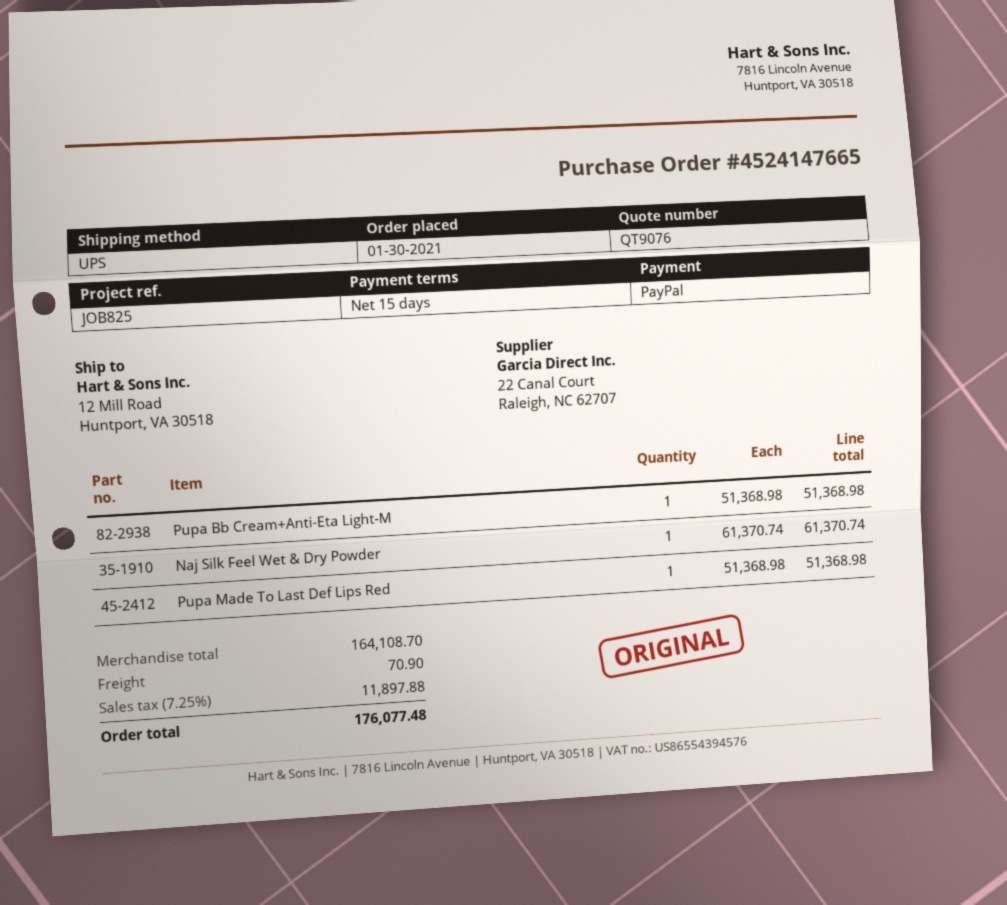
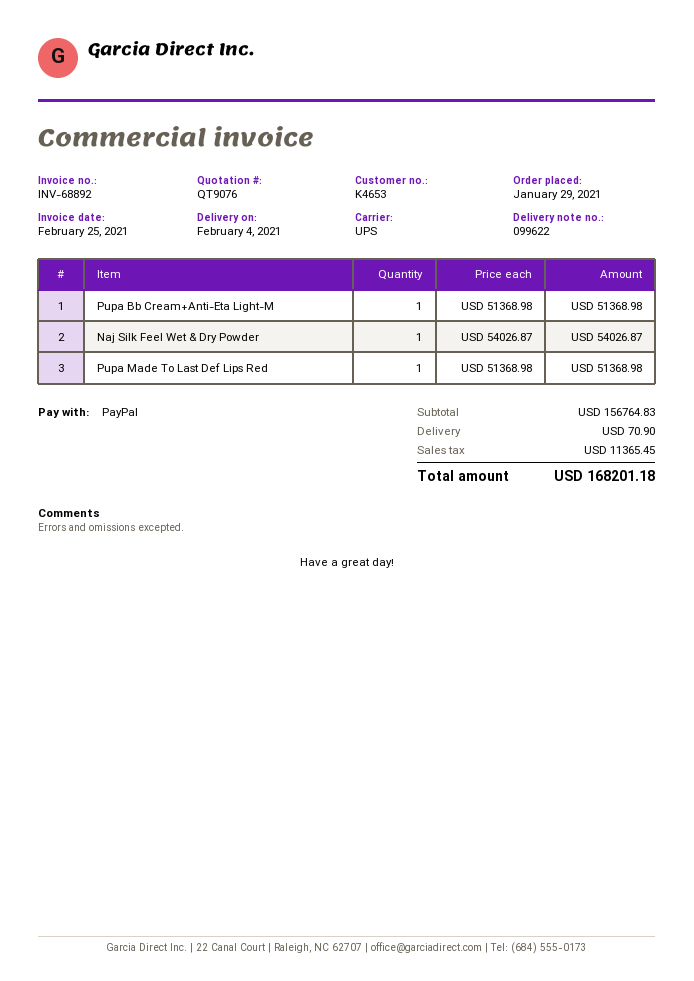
order date: 2021-01-30 -> 2021-01-29
Naj Silk Feel Wet & Dry Powder: 1 x 61370.74 = 61370.74 -> 1 x 54026.87 = 54026.87
subtotal: 164108.70 -> 156764.83
tax: 11897.88 -> 11365.45
total: 176077.48 -> 168201.18

